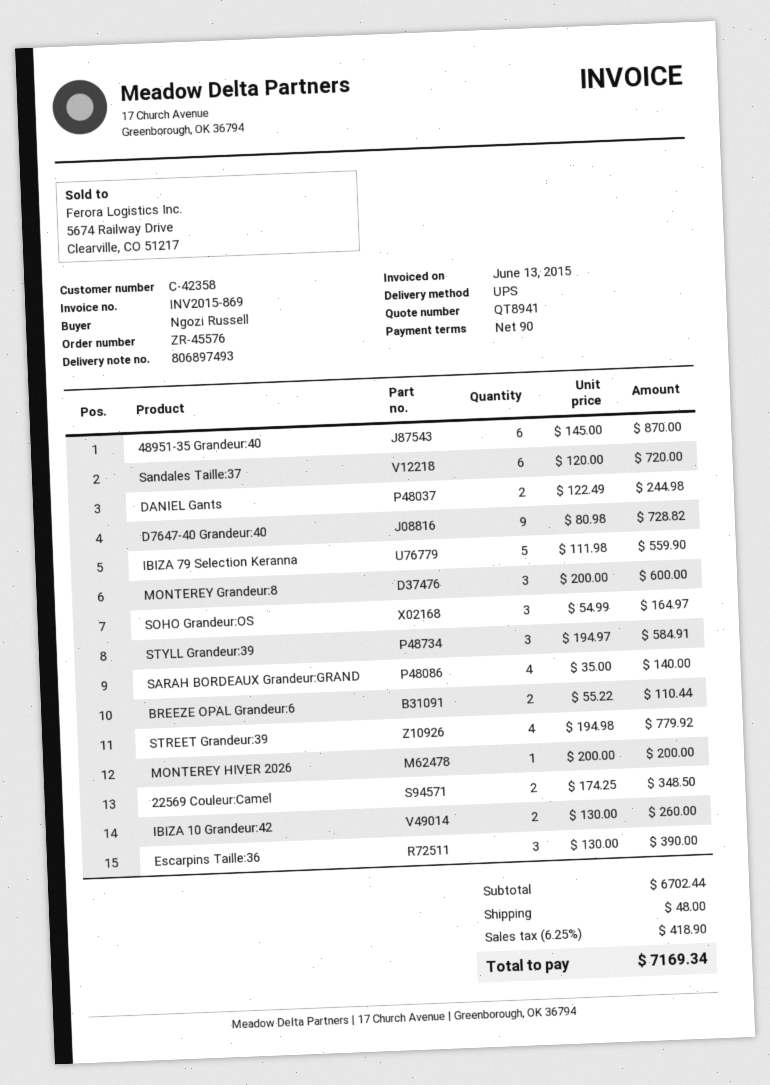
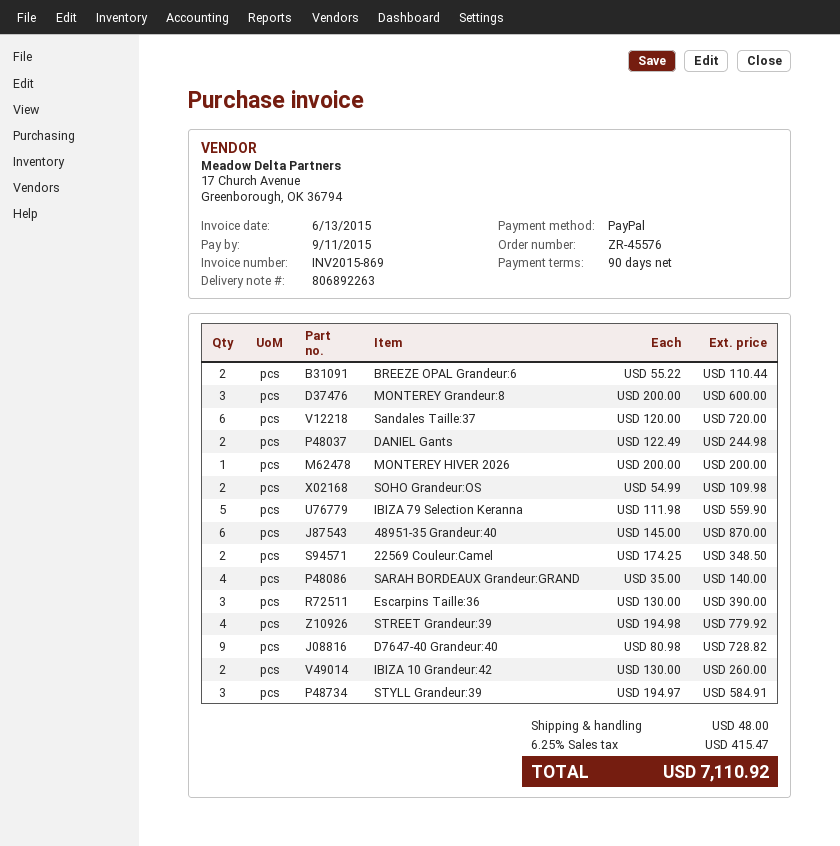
delivery note number: 806897493 -> 806892263
SOHO Grandeur:OS: 3 x 54.99 = 164.97 -> 2 x 54.99 = 109.98
tax: 6.25% = 418.90 -> 6.25% = 415.47
total: 7169.34 -> 7110.92

